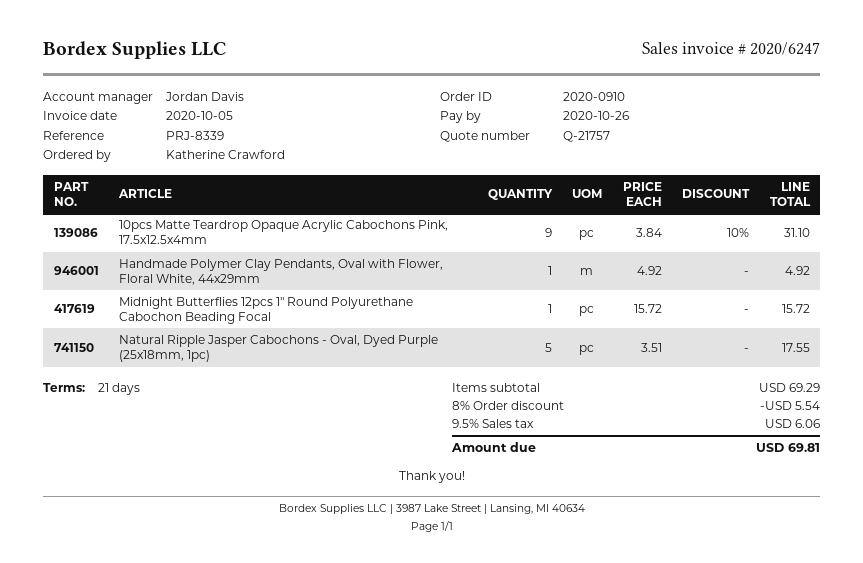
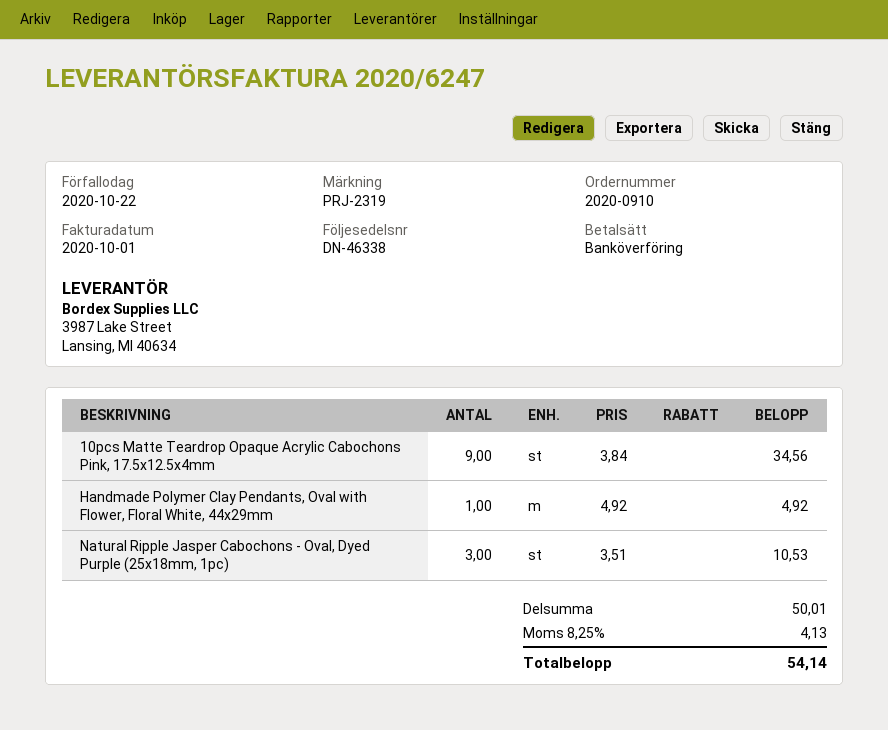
invoice date: 2020-10-05 -> 2020-10-01
due date: 2020-10-26 -> 2020-10-22
reference: PRJ-8339 -> PRJ-2319
10pcs Matte Teardrop Opaque Acrylic Cabochons Pink, 17.5x12.5x4mm: 9 x 3.84 - 10% = 31.10 -> 9 x 3.84 = 34.56
Midnight Butterflies 12pcs 1" Round Polyurethane Cabochon Beading Focal: 1 x 15.72 = 15.72 -> none
Natural Ripple Jasper Cabochons - Oval, Dyed Purple (25x18mm, 1pc): 5 x 3.51 = 17.55 -> 3 x 3.51 = 10.53
subtotal: 69.29 -> 50.01
discount: 8% = 5.54 -> none
tax: 9.5% = 6.06 -> 8.25% = 4.13
total: 69.81 -> 54.14

